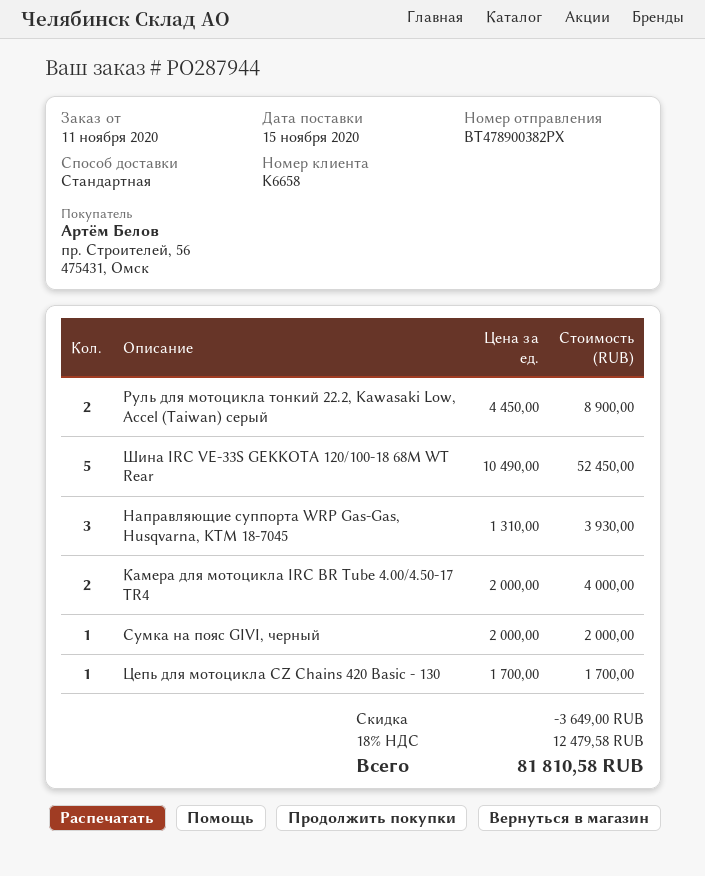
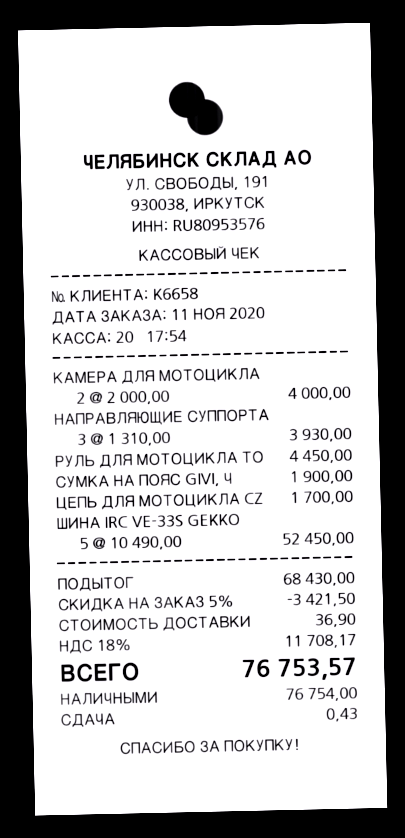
Руль для мотоцикла тонкий 22.2, Kawasaki Low, Accel (Taiwan) серый: 2 x 4450.00 = 8900.00 -> 1 x 4450.00 = 4450.00
Сумка на пояс GIVI, черный: 1 x 2000.00 = 2000.00 -> 1 x 1900.00 = 1900.00
discount: 3649.00 -> 3421.50
shipping: none -> 36.90
tax: 18% = 12479.58 -> 18% = 11708.17
total: 81810.58 -> 76753.57

